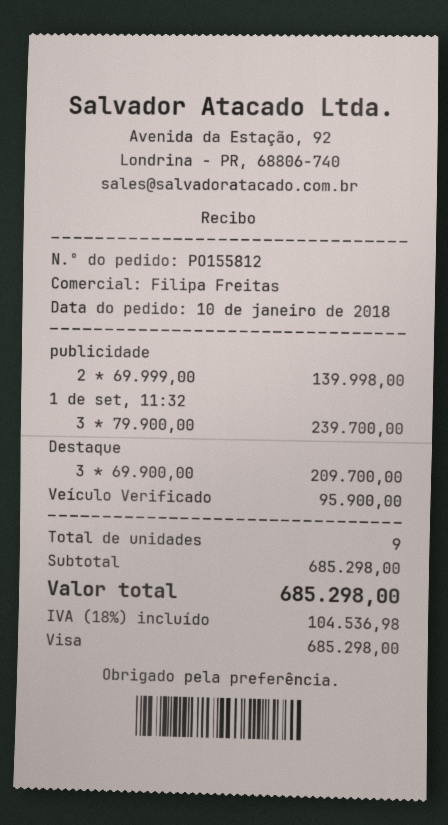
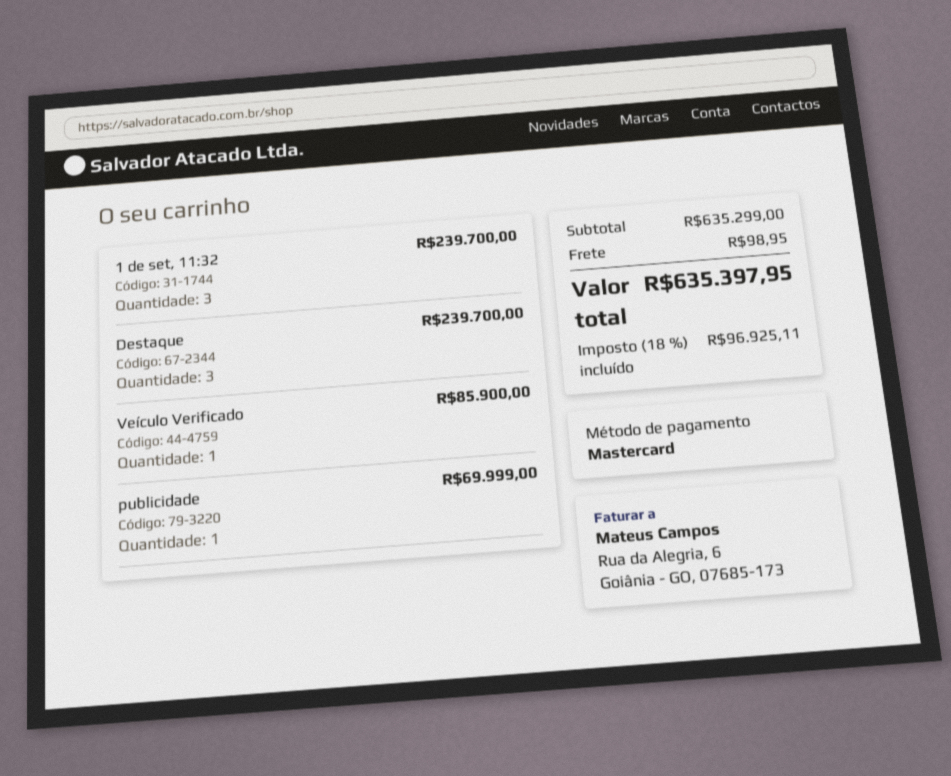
payment method: Visa -> Mastercard
publicidade: 2 for 139998.00 -> 1 for 69999.00
Destaque: 3 for 209700.00 -> 3 for 239700.00
Veículo Verificado: 1 for 95900.00 -> 1 for 85900.00
subtotal: 685298.00 -> 635299.00
shipping: none -> 98.95
tax: 18% = 104536.98 -> 18% = 96925.11
total: 685298.00 -> 635397.95

